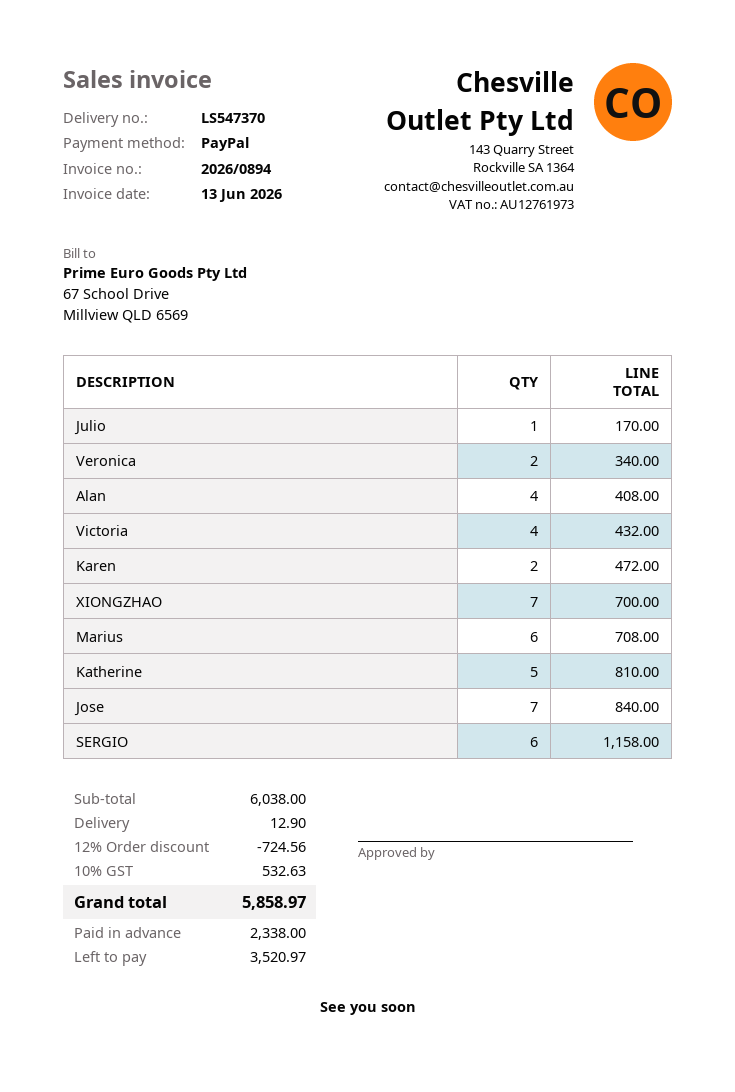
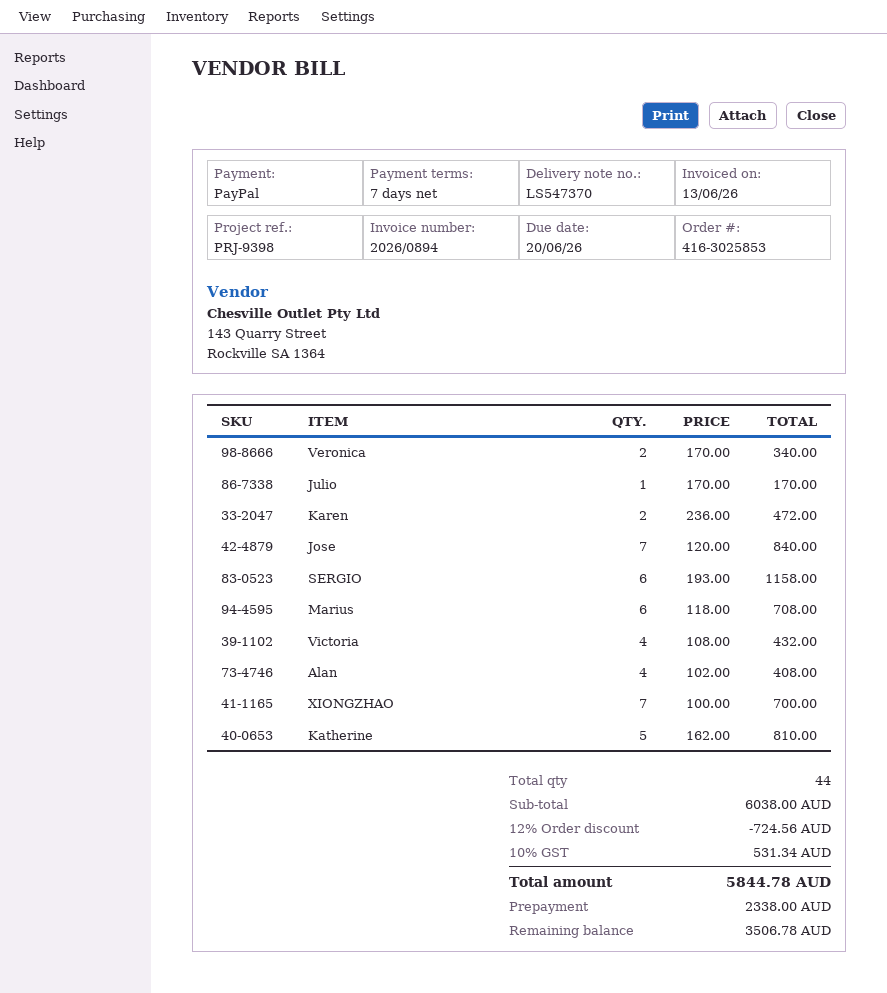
shipping: 12.90 -> none
tax: 10% = 532.63 -> 10% = 531.34
total: 5858.97 -> 5844.78
balance: 3520.97 -> 3506.78

